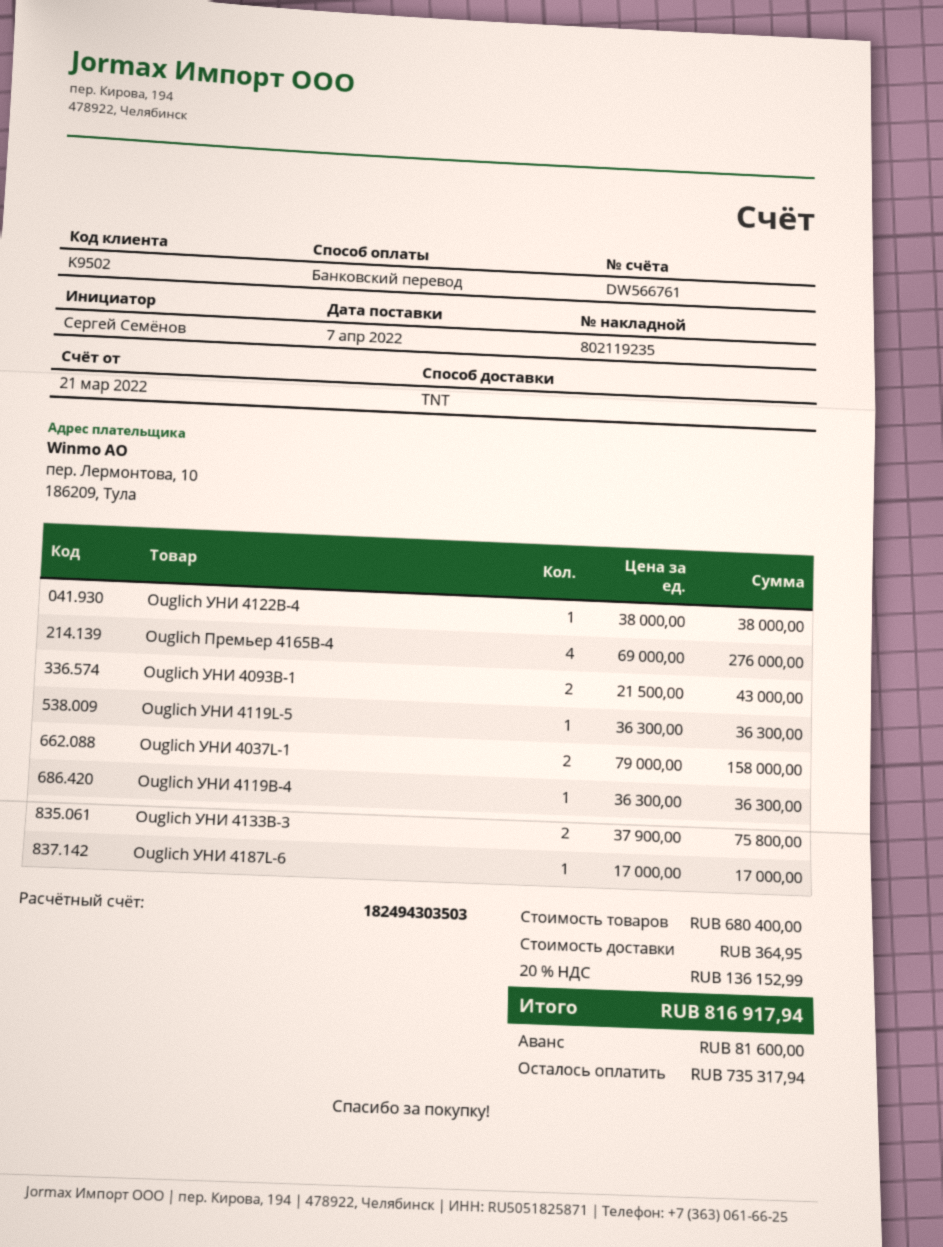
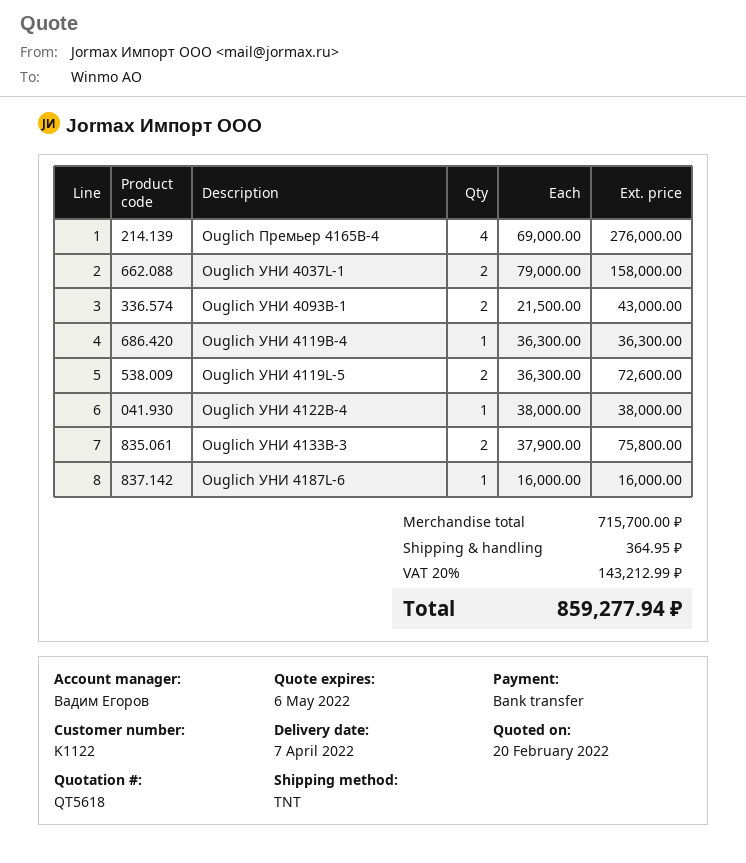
customer number: K9502 -> K1122
Ouglich УНИ 4119L-5: 1 x 36300.00 = 36300.00 -> 2 x 36300.00 = 72600.00
Ouglich УНИ 4187L-6: 1 x 17000.00 = 17000.00 -> 1 x 16000.00 = 16000.00
subtotal: 680400.00 -> 715700.00
tax: 20% = 136152.99 -> 20% = 143212.99
total: 816917.94 -> 859277.94

